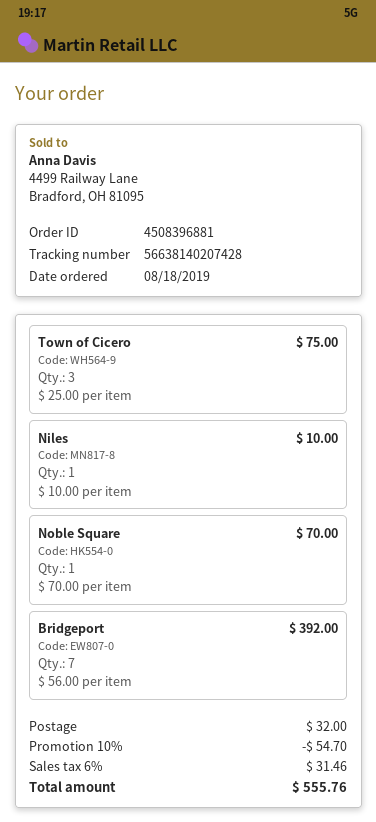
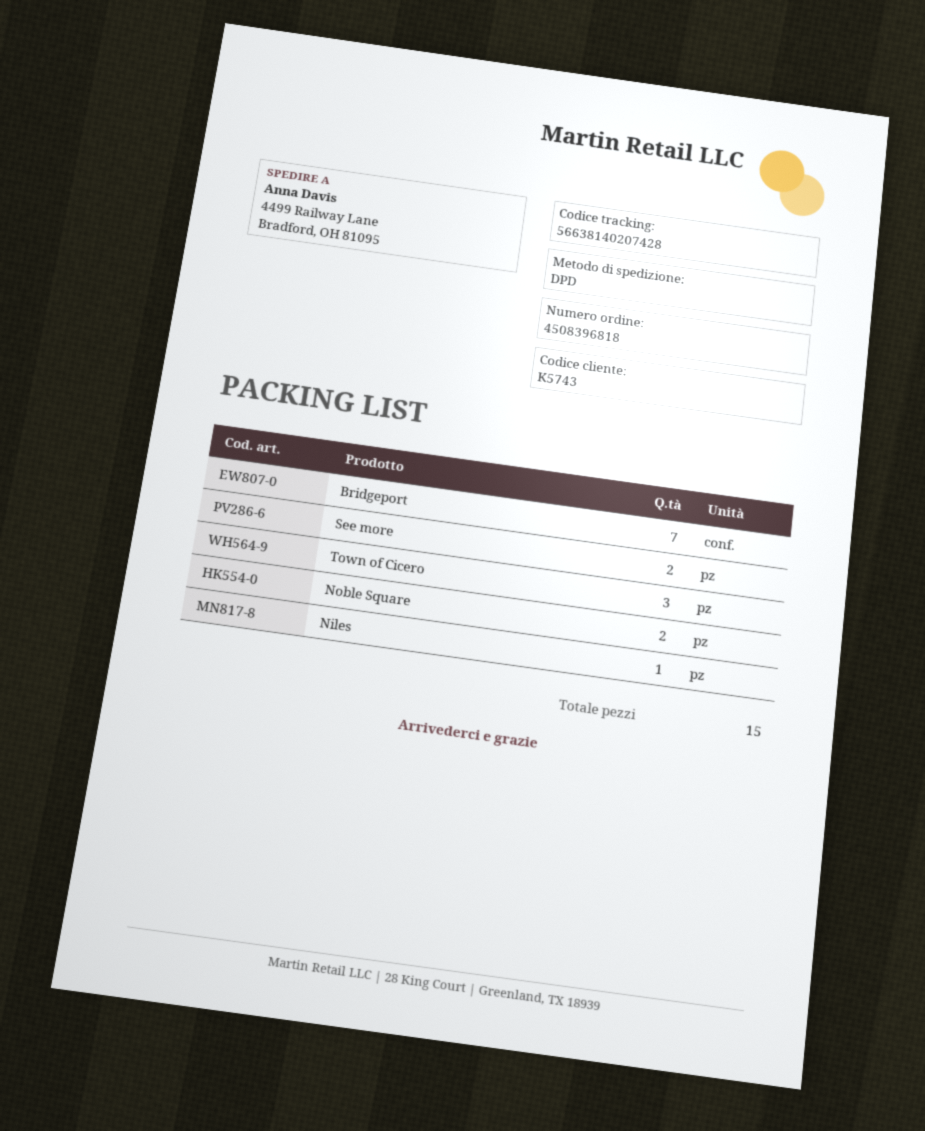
order number: 4508396881 -> 4508396818
Noble Square: 1 -> 2
See more: none -> 2

